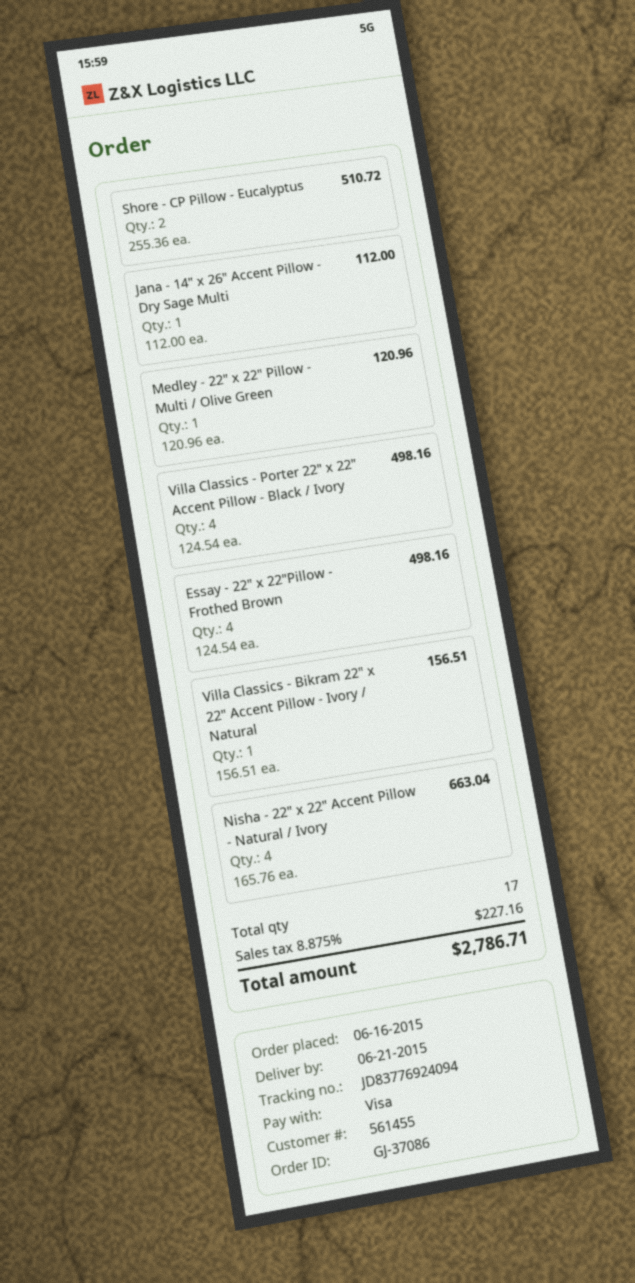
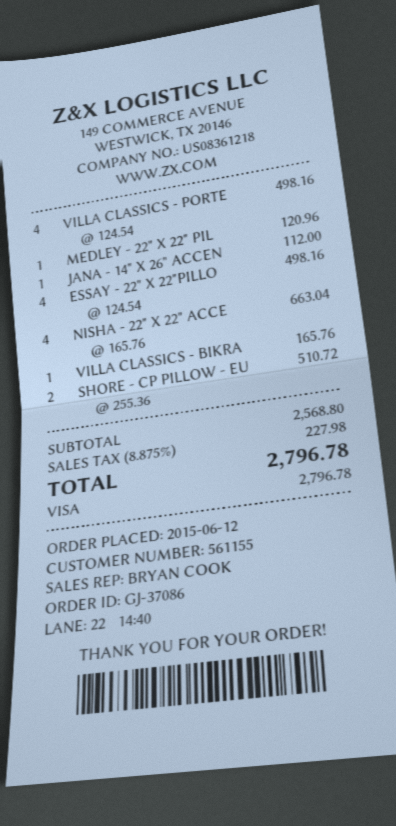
order date: 2015-06-16 -> 2015-06-12
customer number: 561455 -> 561155
Villa Classics - Bikram 22" x 22" Accent Pillow - Ivory / Natural: 1 x 156.51 = 156.51 -> 1 x 165.76 = 165.76
tax: 8.875% = 227.16 -> 8.875% = 227.98
total: 2786.71 -> 2796.78

